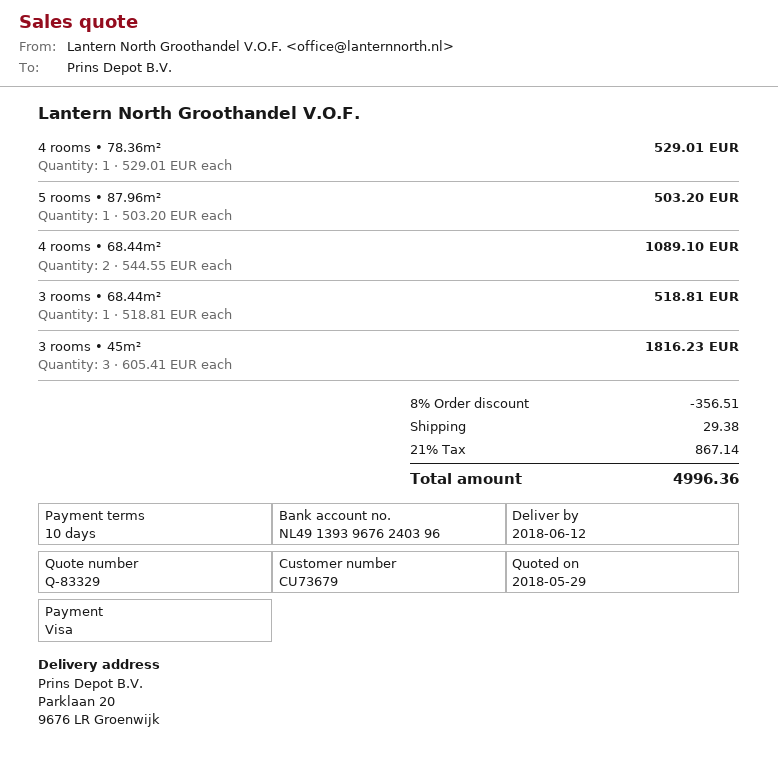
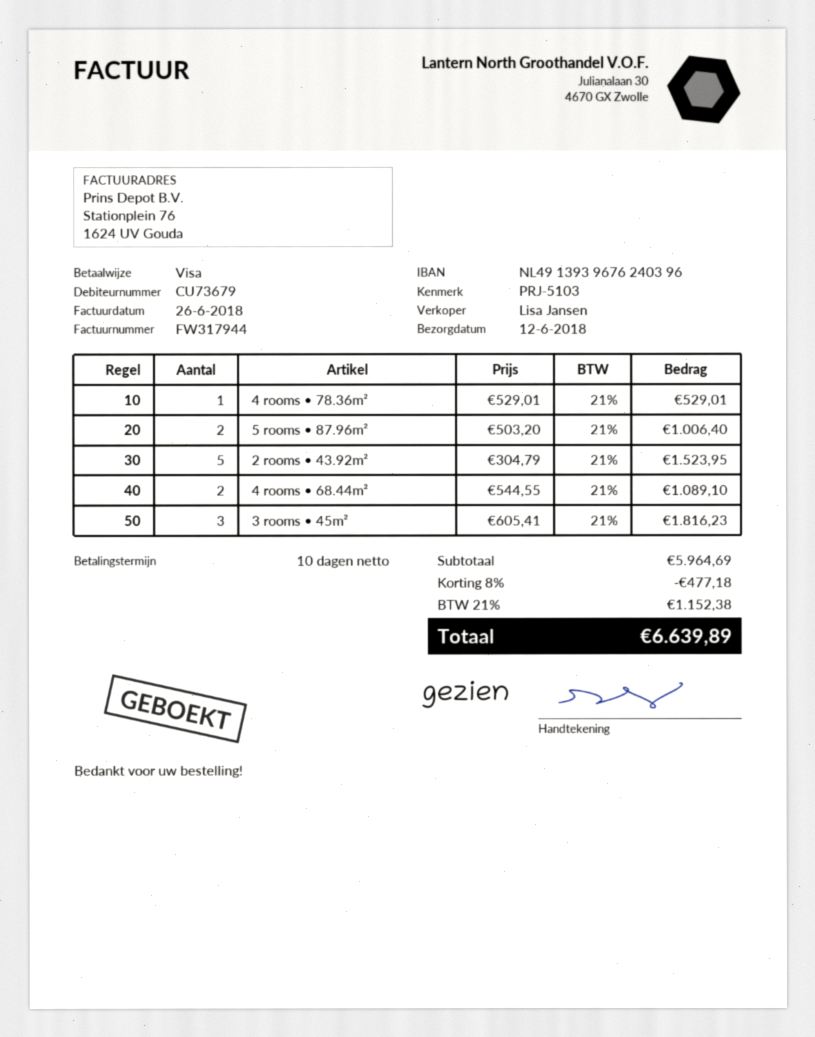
5 rooms • 87.96m²: 1 x 503.20 = 503.20 -> 2 x 503.20 = 1006.40
3 rooms • 68.44m²: 1 x 518.81 = 518.81 -> none
2 rooms • 43.92m²: none -> 5 x 304.79 = 1523.95
discount: 8% = 356.51 -> 8% = 477.18
shipping: 29.38 -> none
tax: 21% = 867.14 -> 21% = 1152.38
total: 4996.36 -> 6639.89

